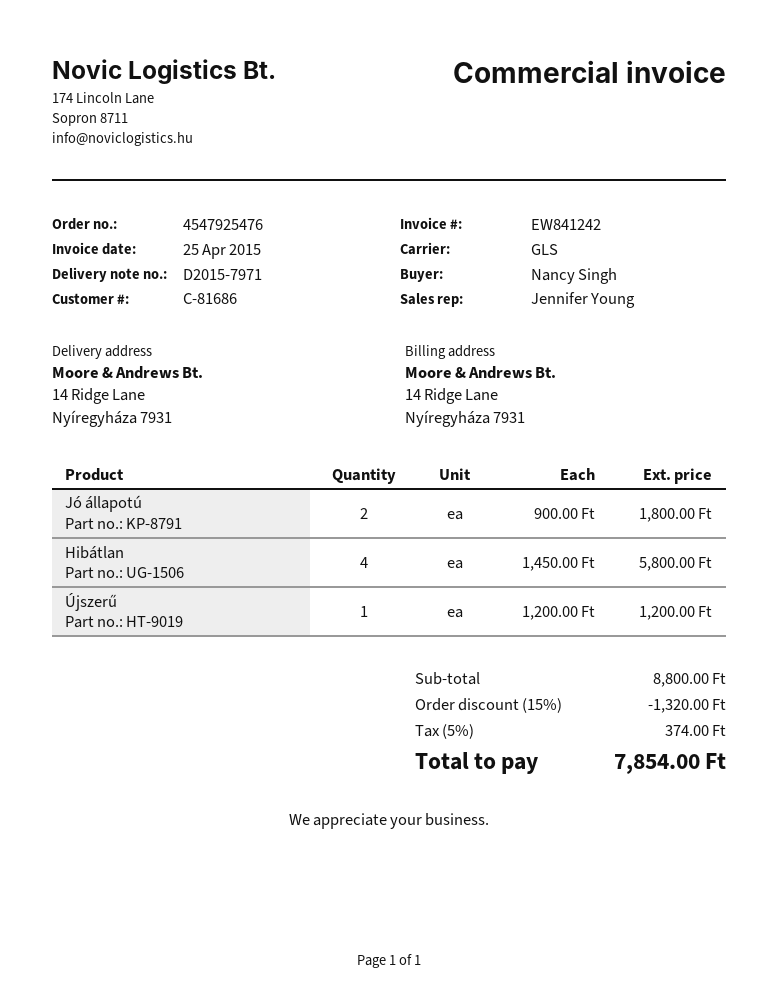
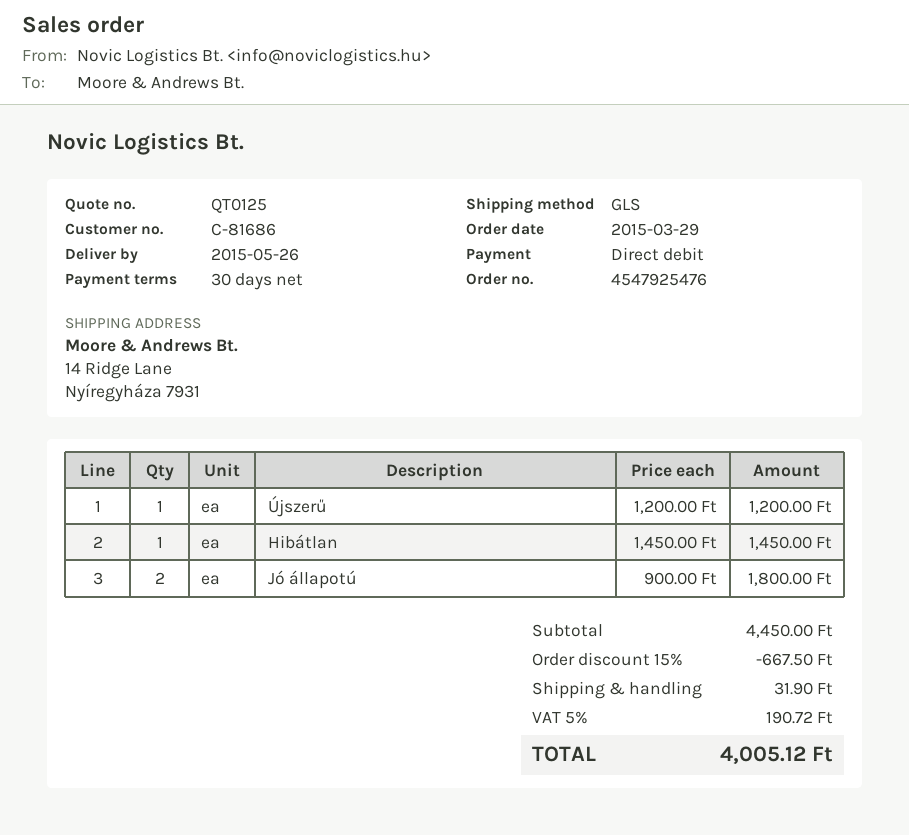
Hibátlan: 4 x 1450.00 = 5800.00 -> 1 x 1450.00 = 1450.00
subtotal: 8800.00 -> 4450.00
discount: 15% = 1320.00 -> 15% = 667.50
shipping: none -> 31.90
tax: 5% = 374.00 -> 5% = 190.72
total: 7854.00 -> 4005.12

